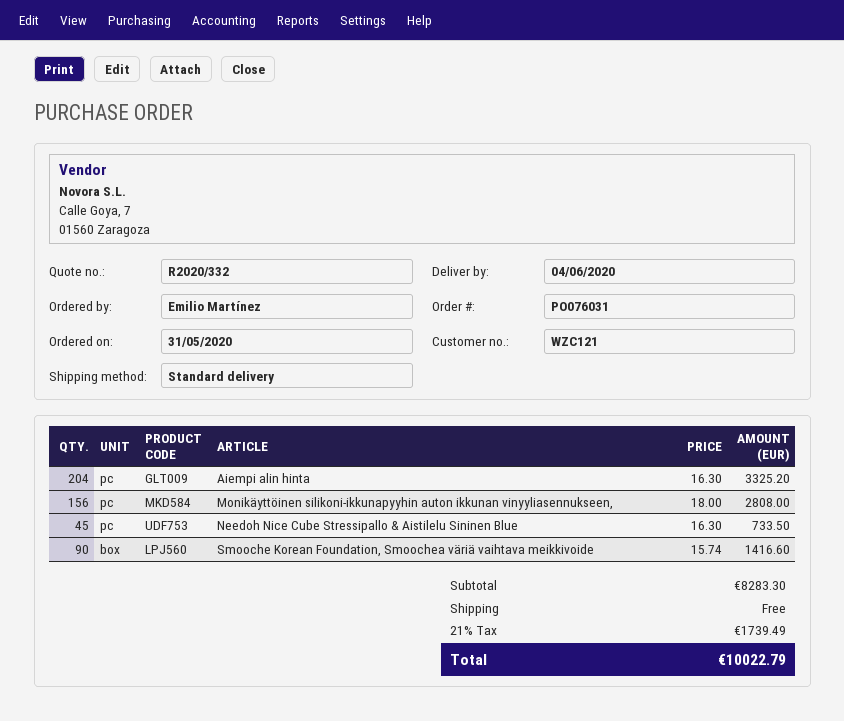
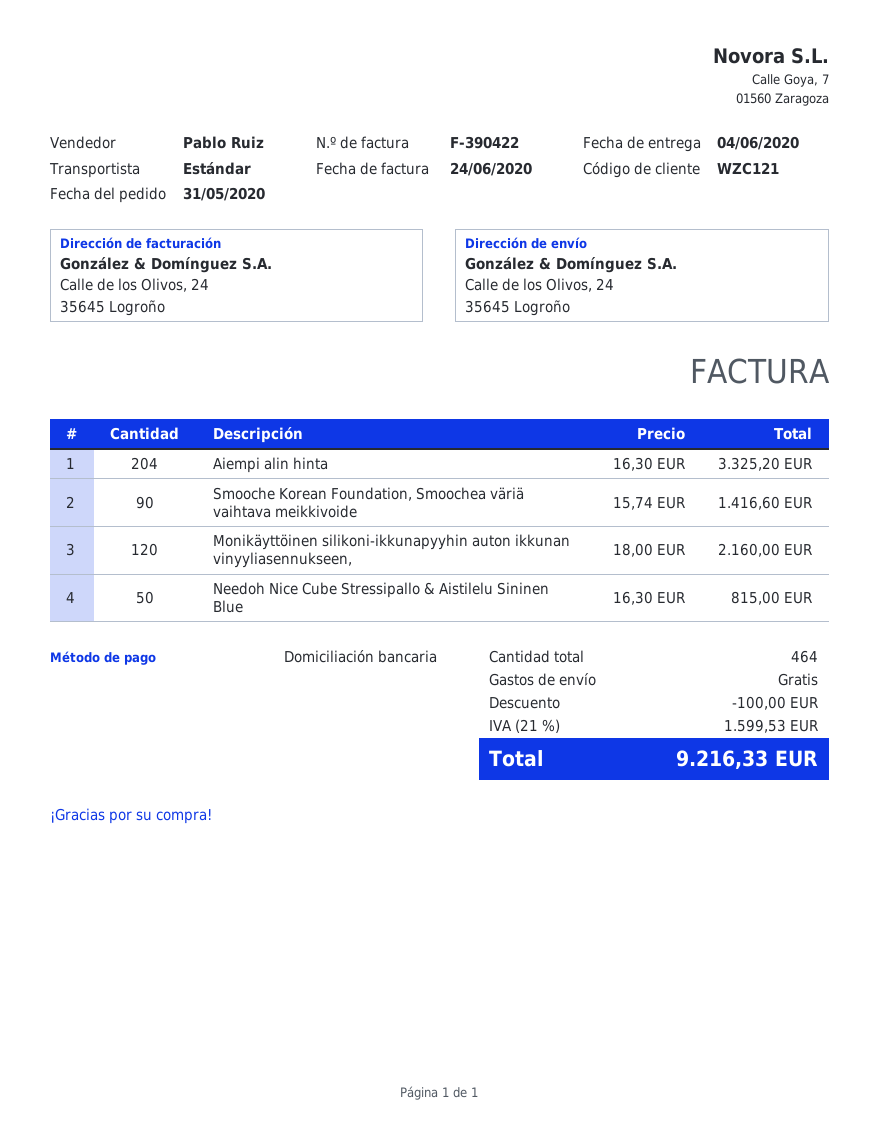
Monikäyttöinen silikoni-ikkunapyyhin auton ikkunan vinyyliasennukseen,: 156 x 18.00 = 2808.00 -> 120 x 18.00 = 2160.00
Needoh Nice Cube Stressipallo & Aistilelu Sininen Blue: 45 x 16.30 = 733.50 -> 50 x 16.30 = 815.00
discount: none -> 100.00
tax: 21% = 1739.49 -> 21% = 1599.53
total: 10022.79 -> 9216.33

